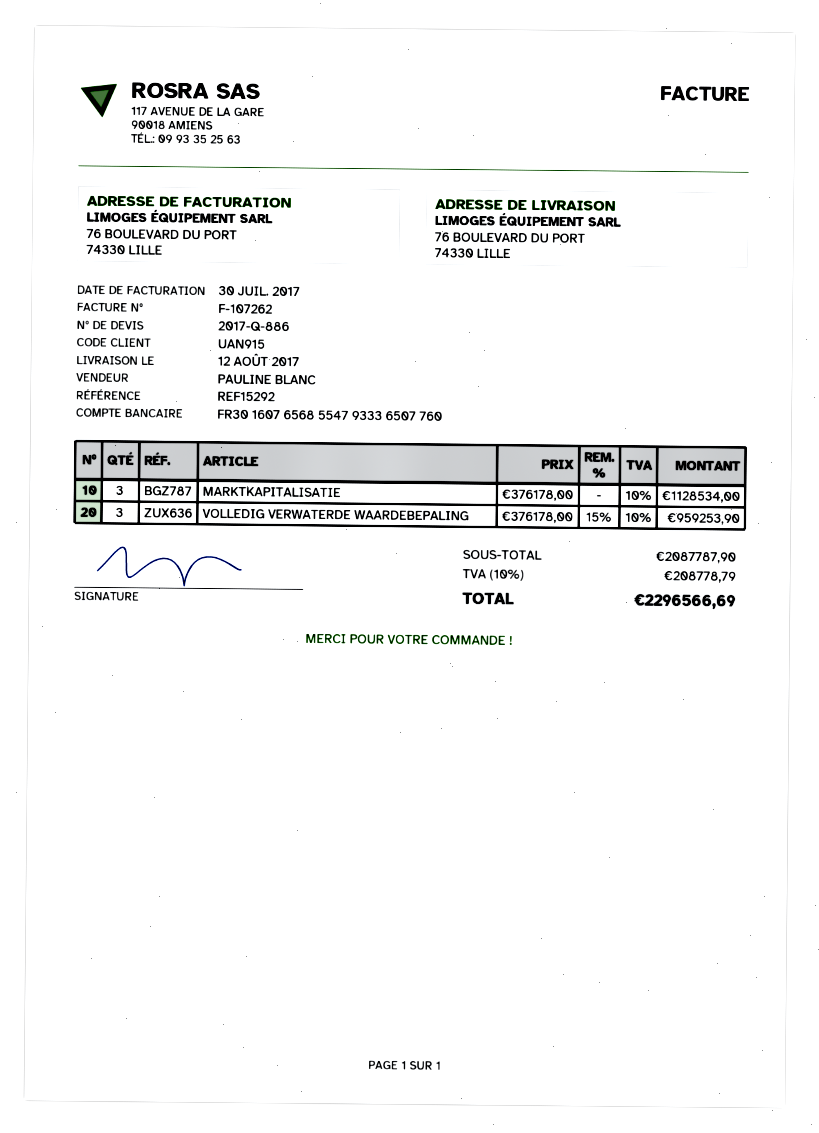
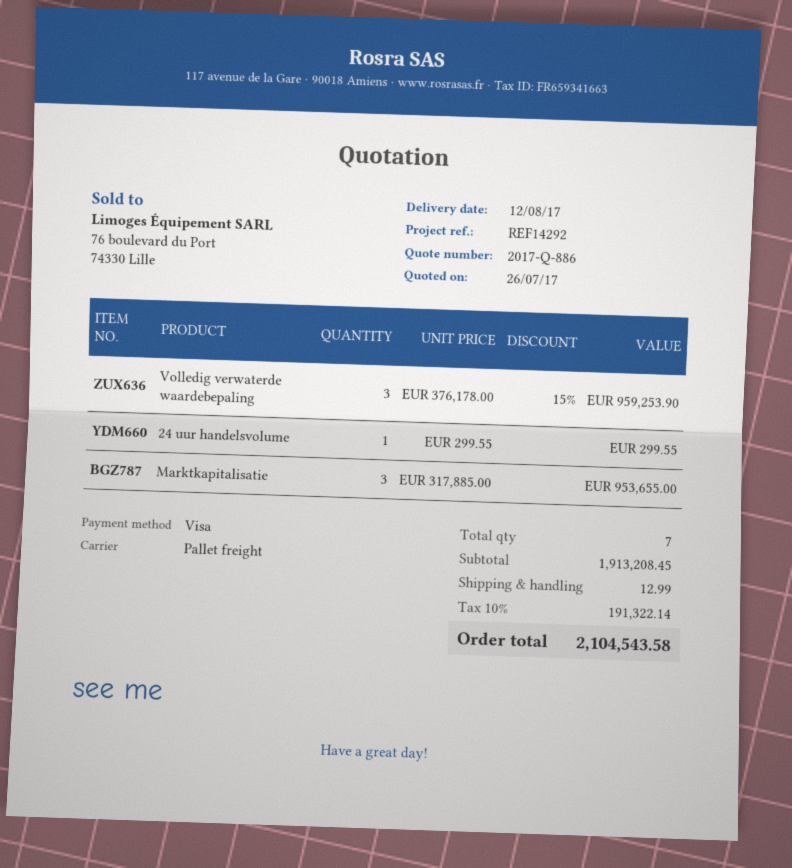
reference: REF15292 -> REF14292
MARKTKAPITALISATIE: 3 x 376178.00 = 1128534.00 -> 3 x 317885.00 = 953655.00
24 uur handelsvolume: none -> 1 x 299.55 = 299.55
subtotal: 2087787.90 -> 1913208.45
shipping: none -> 12.99
tax: 10% = 208778.79 -> 10% = 191322.14
total: 2296566.69 -> 2104543.58

